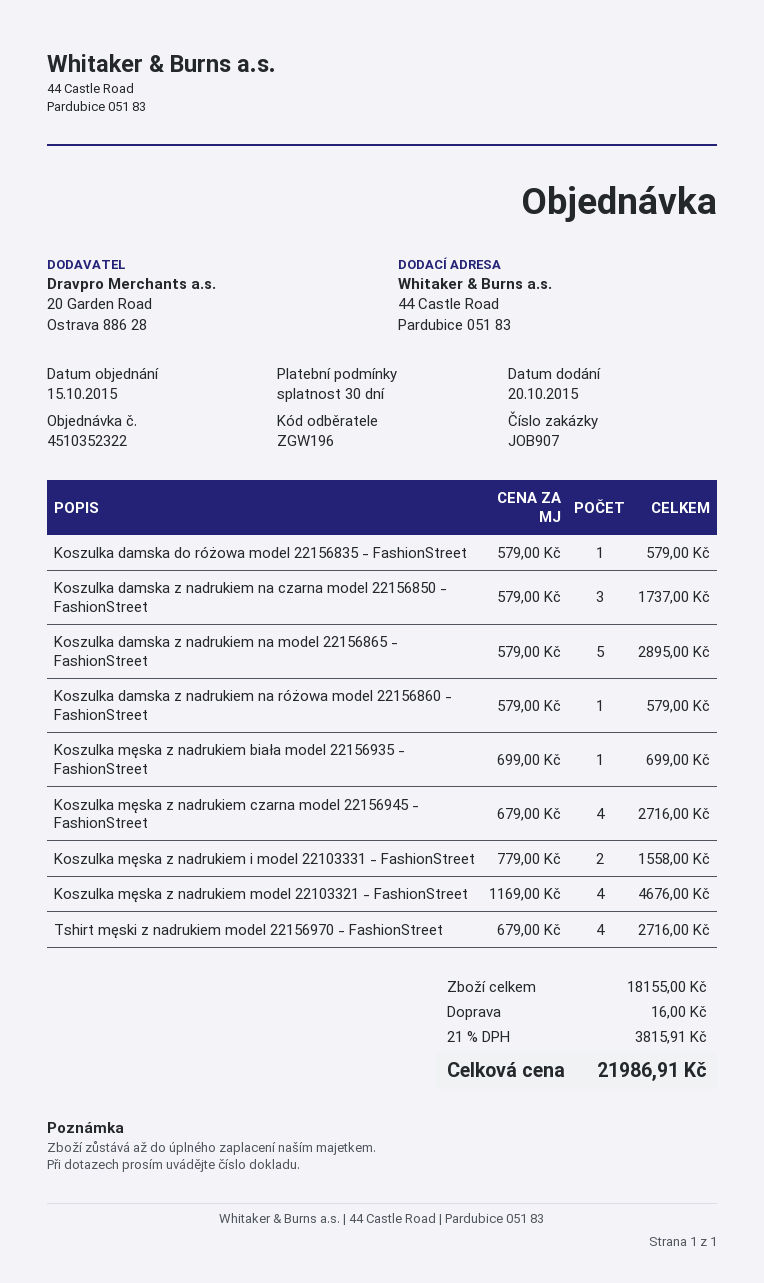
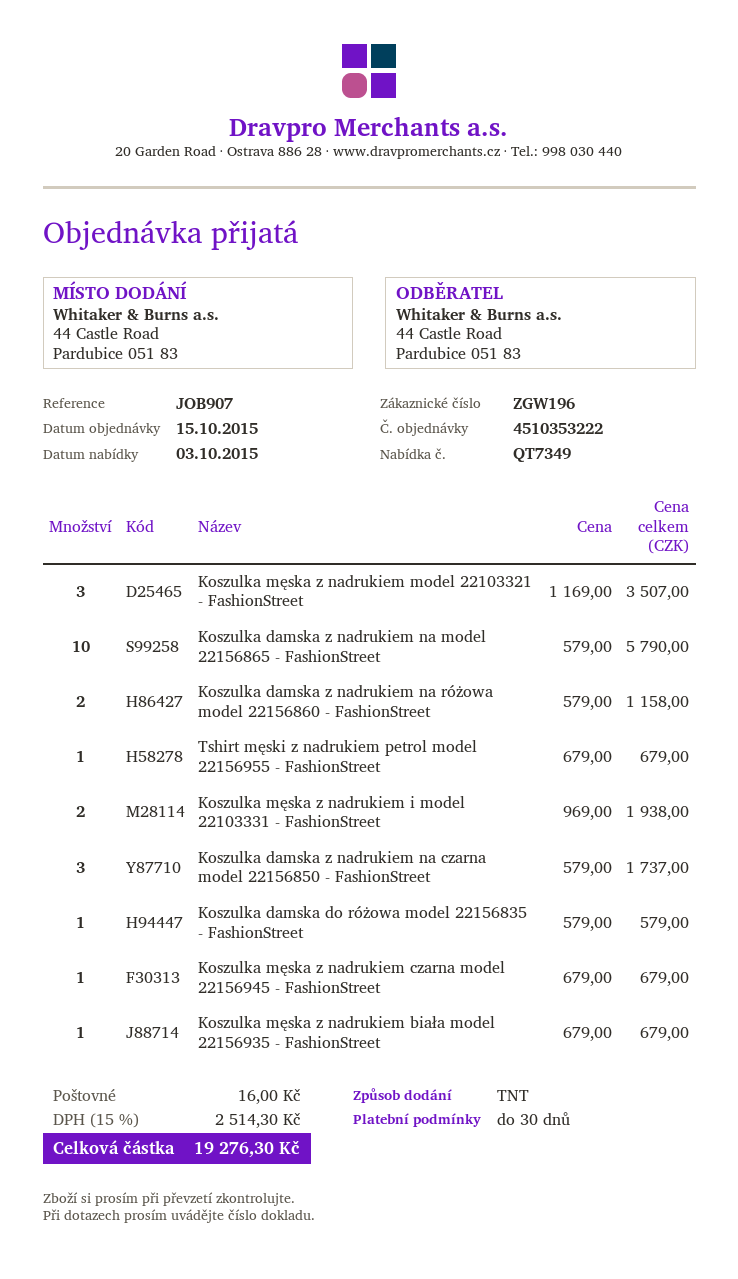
order number: 4510352322 -> 4510353222
Koszulka damska z nadrukiem na model 22156865 - FashionStreet: 5 x 579.00 = 2895.00 -> 10 x 579.00 = 5790.00
Koszulka damska z nadrukiem na różowa model 22156860 - FashionStreet: 1 x 579.00 = 579.00 -> 2 x 579.00 = 1158.00
Koszulka męska z nadrukiem biała model 22156935 - FashionStreet: 1 x 699.00 = 699.00 -> 1 x 679.00 = 679.00
Koszulka męska z nadrukiem czarna model 22156945 - FashionStreet: 4 x 679.00 = 2716.00 -> 1 x 679.00 = 679.00
Koszulka męska z nadrukiem i model 22103331 - FashionStreet: 2 x 779.00 = 1558.00 -> 2 x 969.00 = 1938.00
Koszulka męska z nadrukiem model 22103321 - FashionStreet: 4 x 1169.00 = 4676.00 -> 3 x 1169.00 = 3507.00
Tshirt męski z nadrukiem model 22156970 - FashionStreet: 4 x 679.00 = 2716.00 -> none
Tshirt męski z nadrukiem petrol model 22156955 - FashionStreet: none -> 1 x 679.00 = 679.00
tax: 21% = 3815.91 -> 15% = 2514.30
total: 21986.91 -> 19276.30

